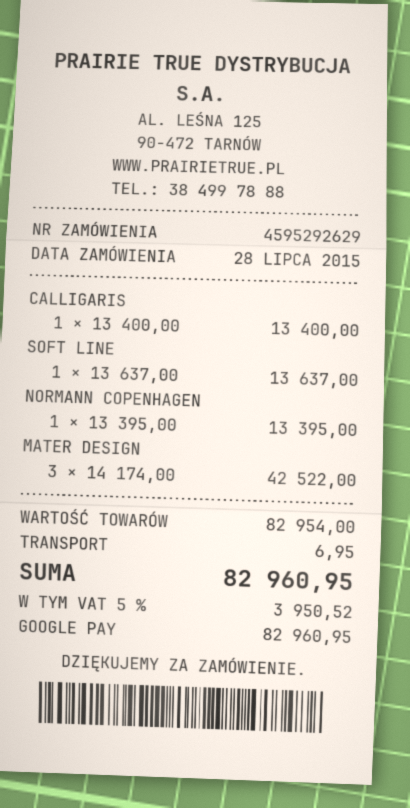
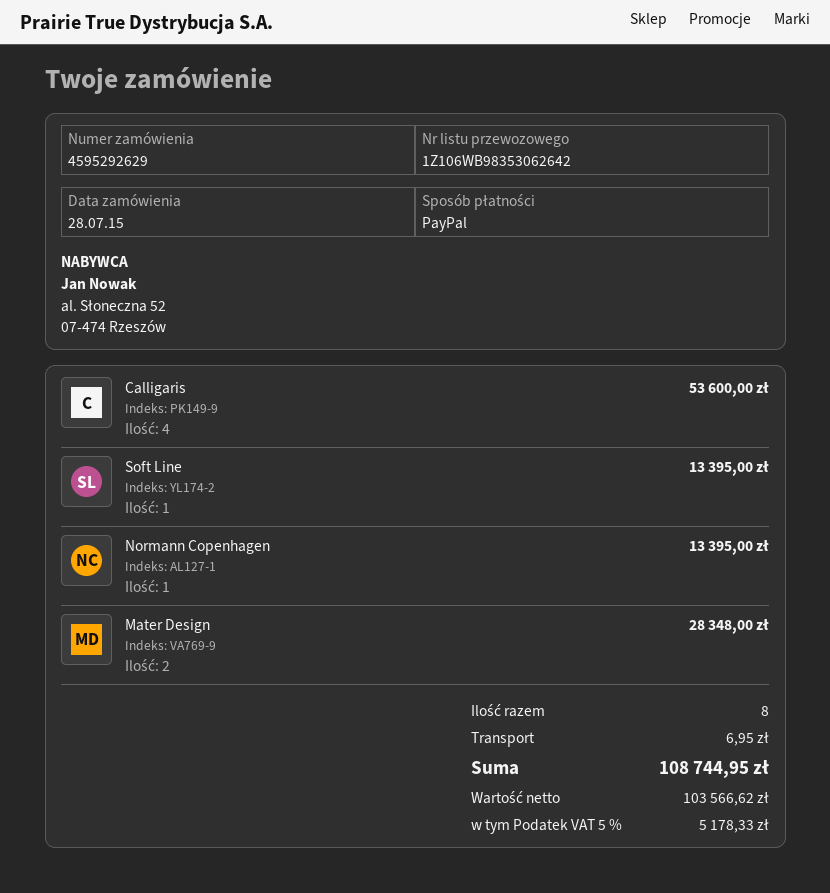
payment method: Google Pay -> PayPal
CALLIGARIS: 1 for 13400.00 -> 4 for 53600.00
SOFT LINE: 1 for 13637.00 -> 1 for 13395.00
MATER DESIGN: 3 for 42522.00 -> 2 for 28348.00
tax: 5% = 3950.52 -> 5% = 5178.33
total: 82960.95 -> 108744.95

